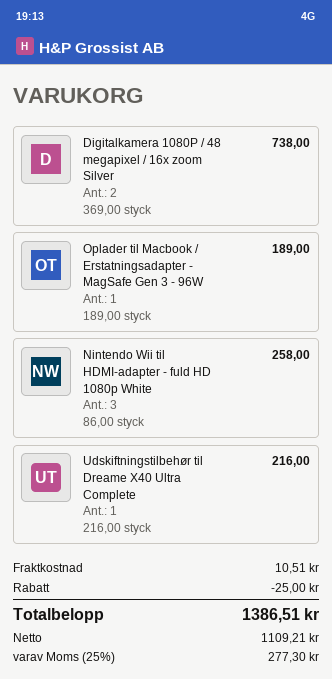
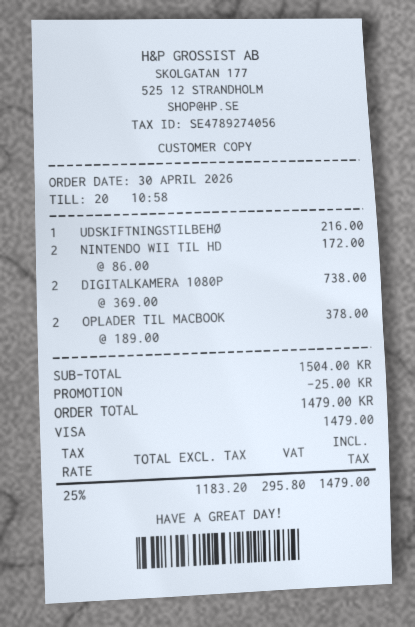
Oplader til Macbook / Erstatningsadapter - MagSafe Gen 3 - 96W: 1 x 189.00 = 189.00 -> 2 x 189.00 = 378.00
Nintendo Wii til HDMI-adapter - fuld HD 1080p White: 3 x 86.00 = 258.00 -> 2 x 86.00 = 172.00
shipping: 10.51 -> none
net: 1109.21 -> 1183.20
tax: 25% = 277.30 -> 25% = 295.80
total: 1386.51 -> 1479.00

